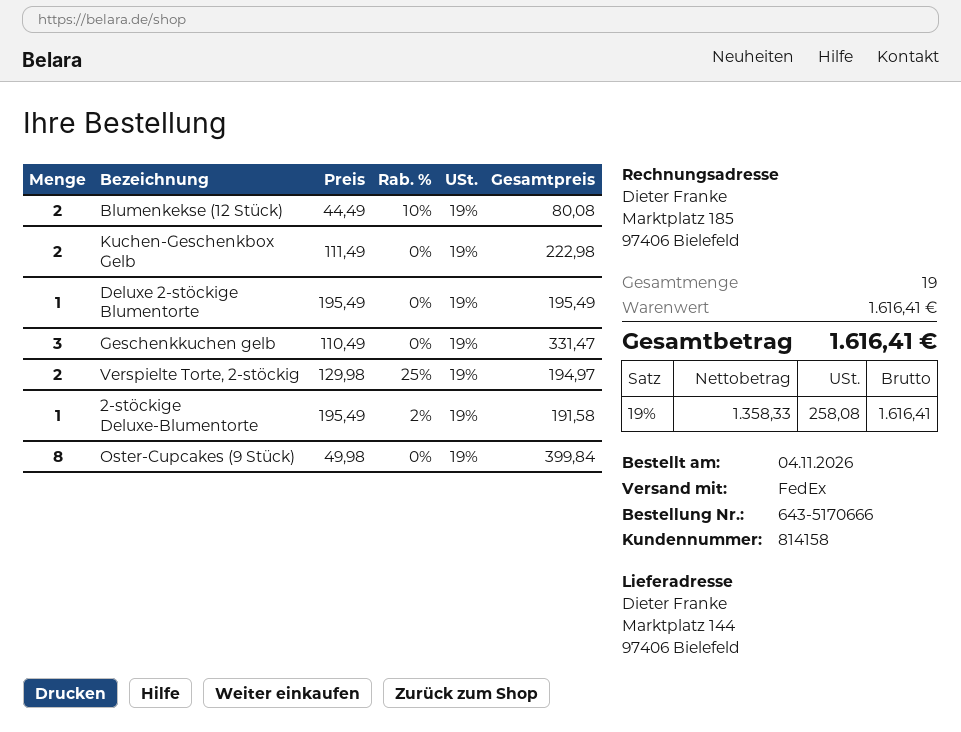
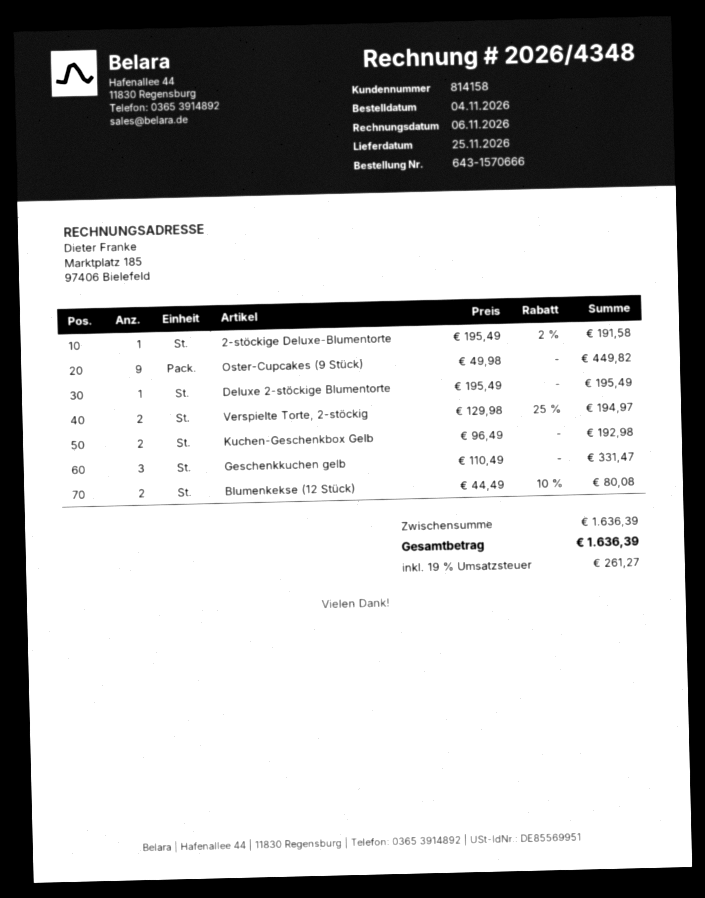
order number: 643-5170666 -> 643-1570666
Kuchen-Geschenkbox Gelb: 2 x 111.49 = 222.98 -> 2 x 96.49 = 192.98
Oster-Cupcakes (9 Stück): 8 x 49.98 = 399.84 -> 9 x 49.98 = 449.82
subtotal: 1616.41 -> 1636.39
tax: 19% = 258.08 -> 19% = 261.27
total: 1616.41 -> 1636.39

